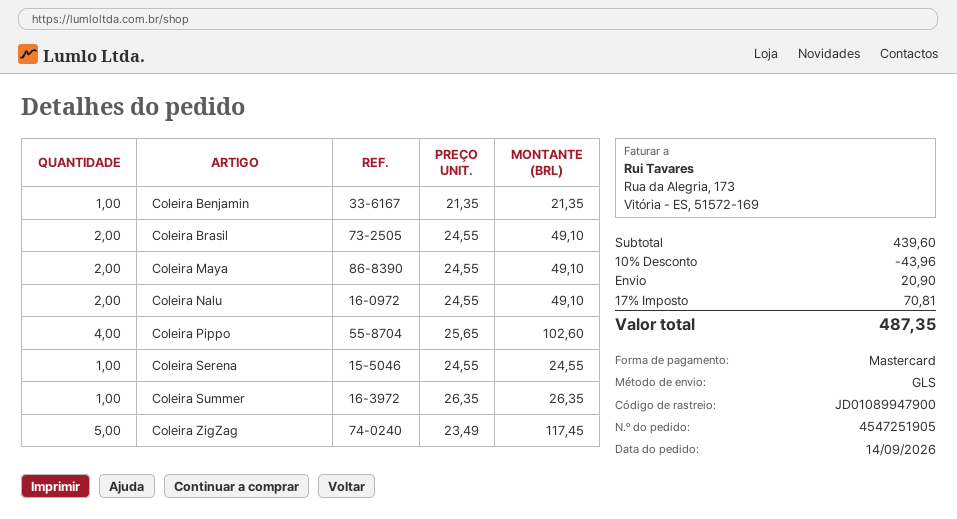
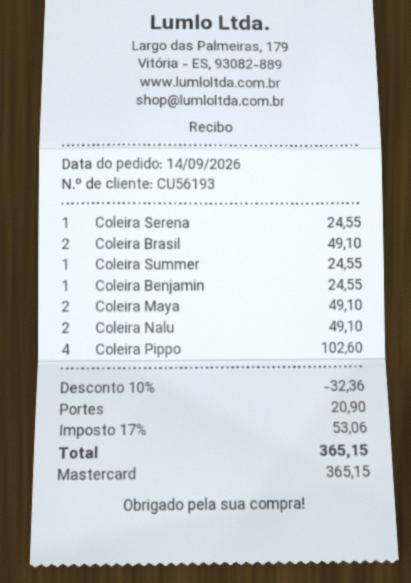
Coleira Benjamin: 1 for 21.35 -> 1 for 24.55
Coleira Summer: 1 for 26.35 -> 1 for 24.55
Coleira ZigZag: 5 for 117.45 -> none
discount: 10% = 43.96 -> 10% = 32.36
tax: 17% = 70.81 -> 17% = 53.06
total: 487.35 -> 365.15

